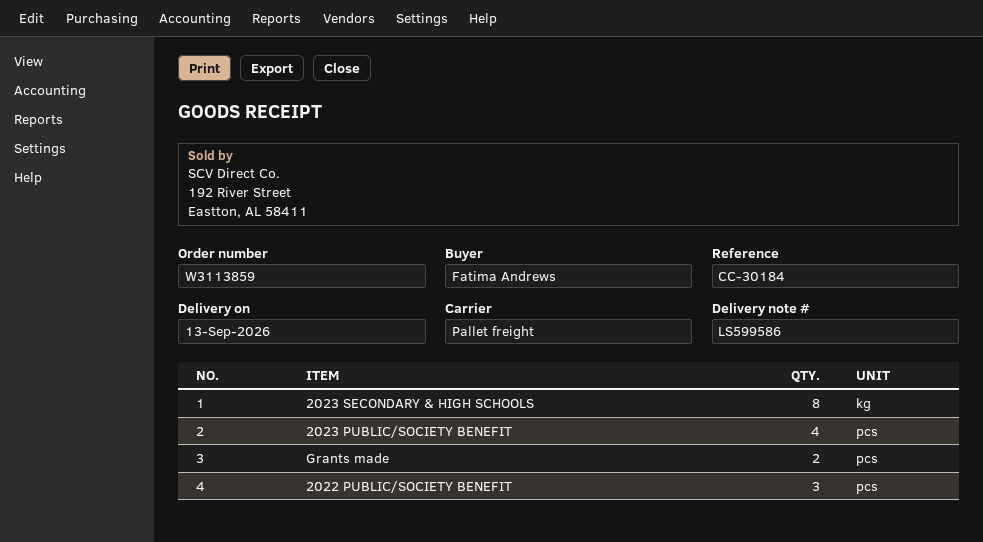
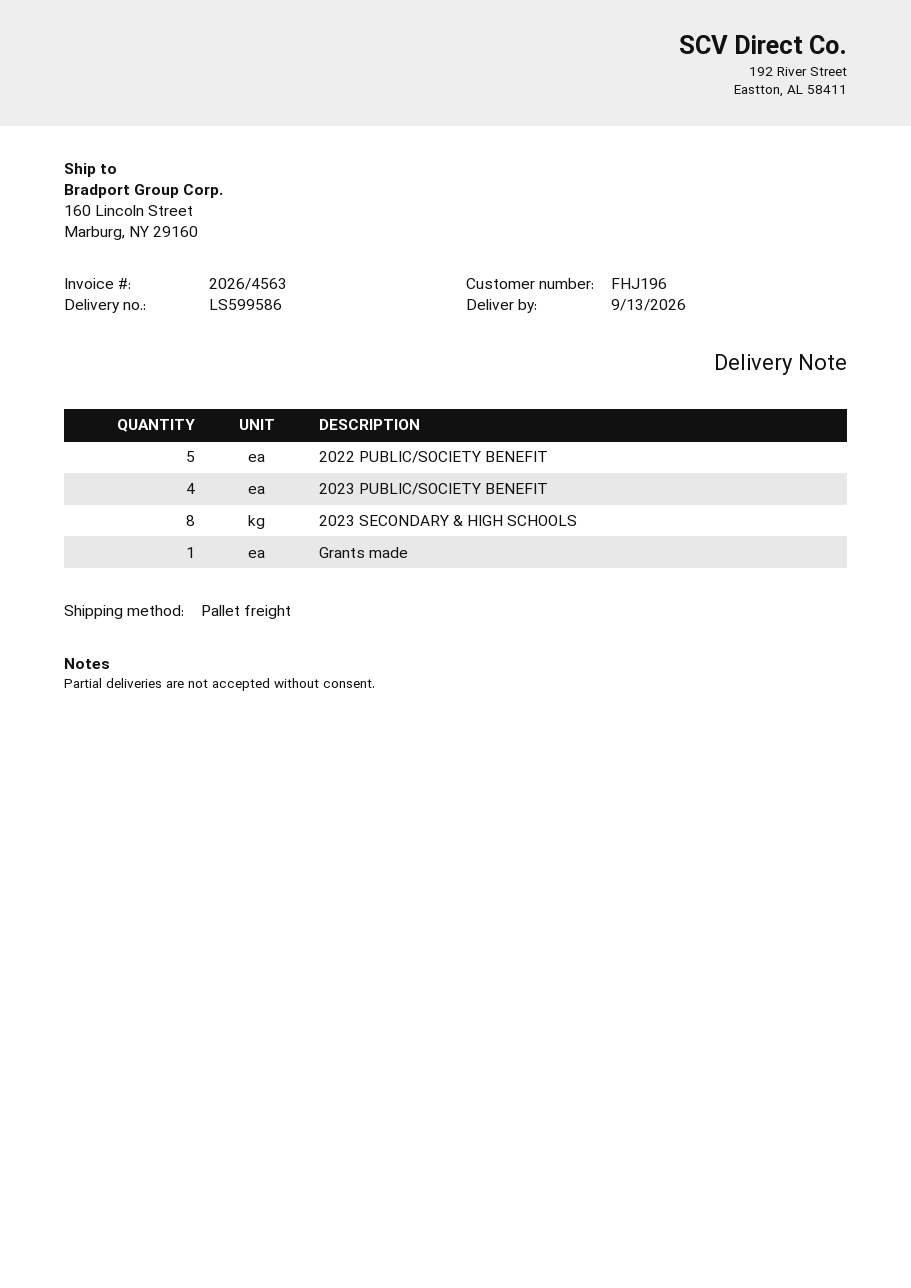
Grants made: 2 -> 1
2022 PUBLIC/SOCIETY BENEFIT: 3 -> 5

